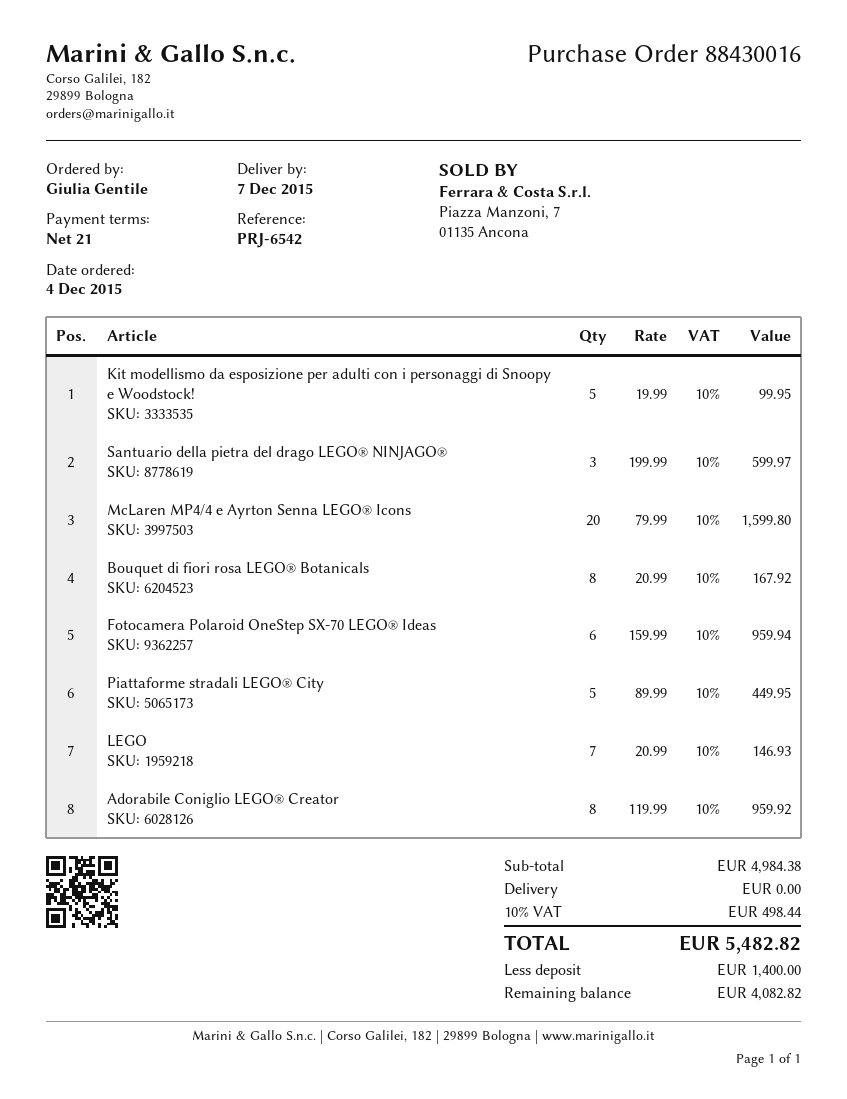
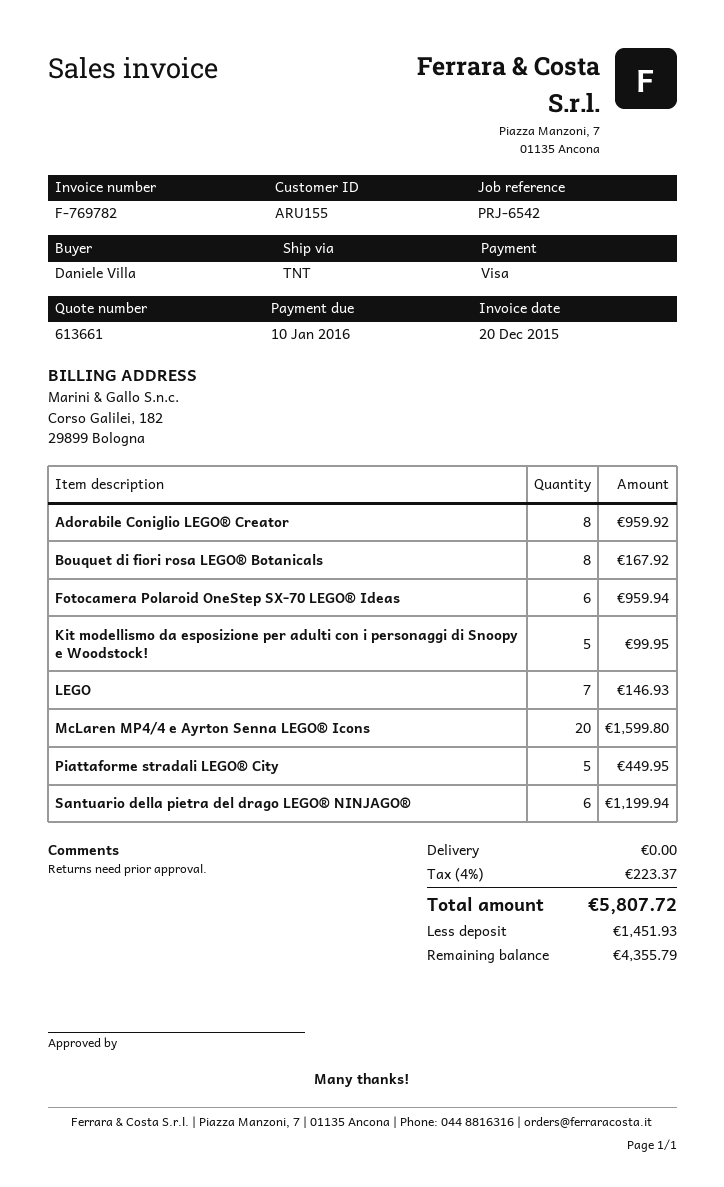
ordered by: Giulia Gentile -> Daniele Villa
Santuario della pietra del drago LEGO® NINJAGO®: 3 for 599.97 -> 6 for 1199.94
tax: 10% = 498.44 -> 4% = 223.37
total: 5482.82 -> 5807.72
deposit: 1400.00 -> 1451.93
balance: 4082.82 -> 4355.79

